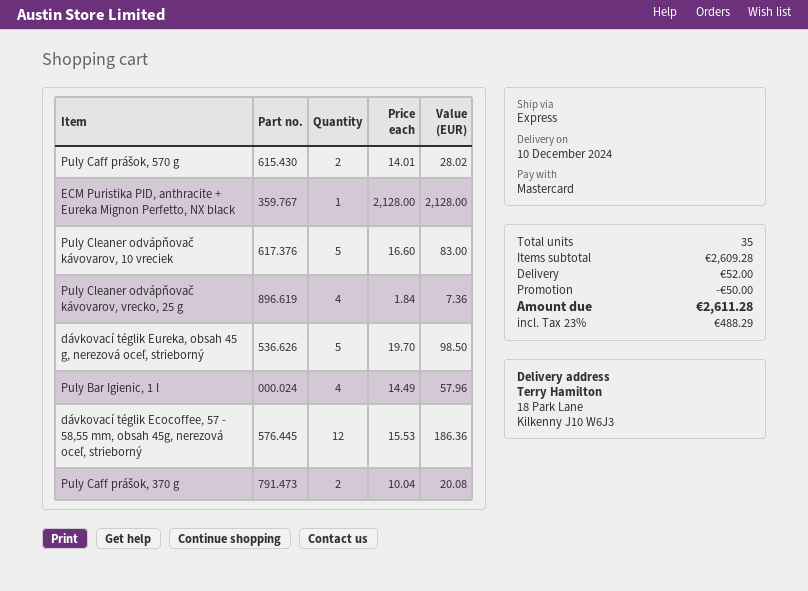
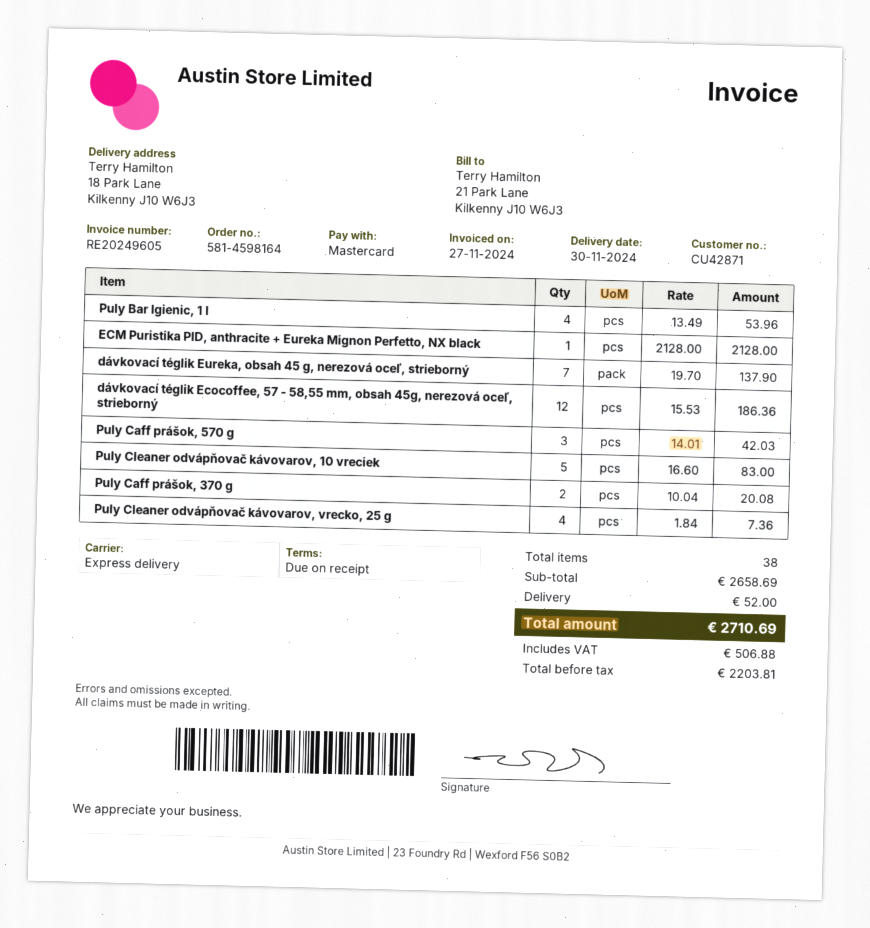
delivery date: 2024-12-10 -> 2024-11-30
Puly Caff prášok, 570 g: 2 x 14.01 = 28.02 -> 3 x 14.01 = 42.03
dávkovací téglik Eureka, obsah 45 g, nerezová oceľ, strieborný: 5 x 19.70 = 98.50 -> 7 x 19.70 = 137.90
Puly Bar Igienic, 1 l: 4 x 14.49 = 57.96 -> 4 x 13.49 = 53.96
total quantity: 35 -> 38
subtotal: 2609.28 -> 2658.69
discount: 50.00 -> none
tax: 488.29 -> 506.88
total: 2611.28 -> 2710.69

